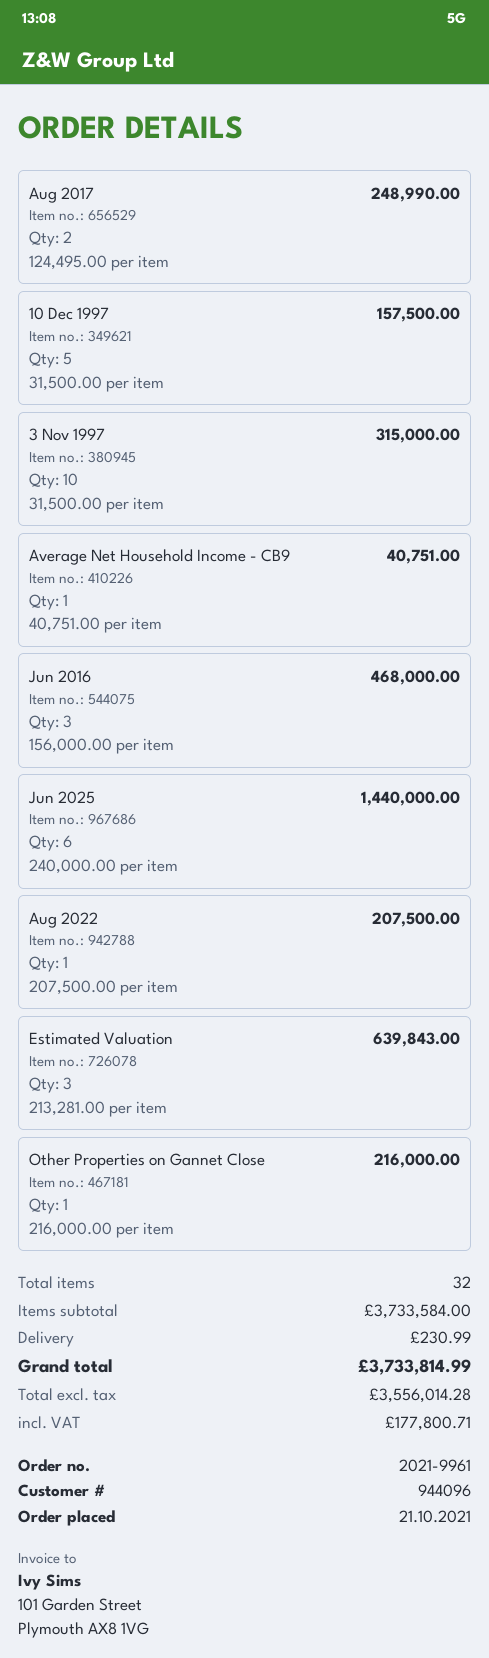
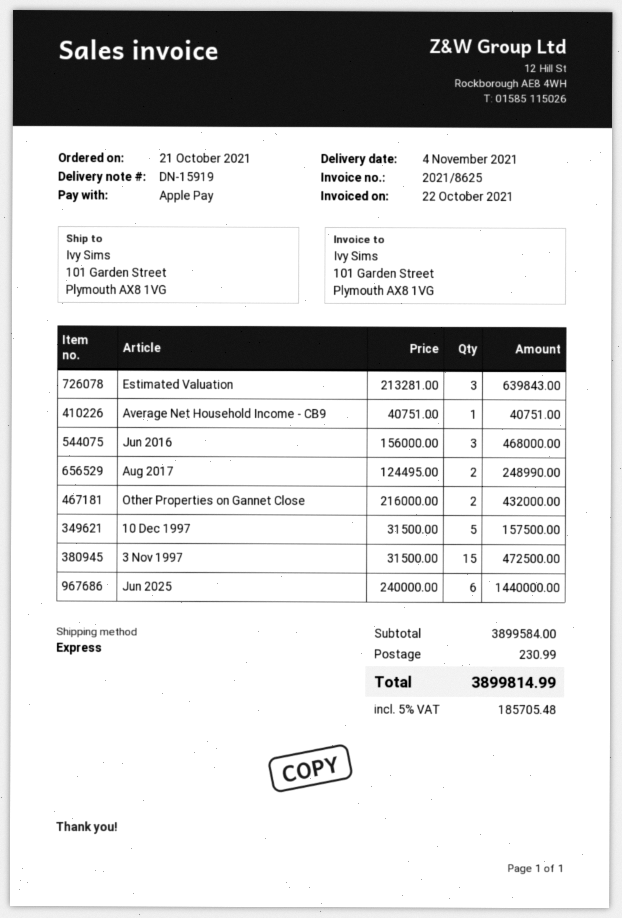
3 Nov 1997: 10 x 31500.00 = 315000.00 -> 15 x 31500.00 = 472500.00
Aug 2022: 1 x 207500.00 = 207500.00 -> none
Other Properties on Gannet Close: 1 x 216000.00 = 216000.00 -> 2 x 216000.00 = 432000.00
subtotal: 3733584.00 -> 3899584.00
tax: 177800.71 -> 185705.48
total: 3733814.99 -> 3899814.99

